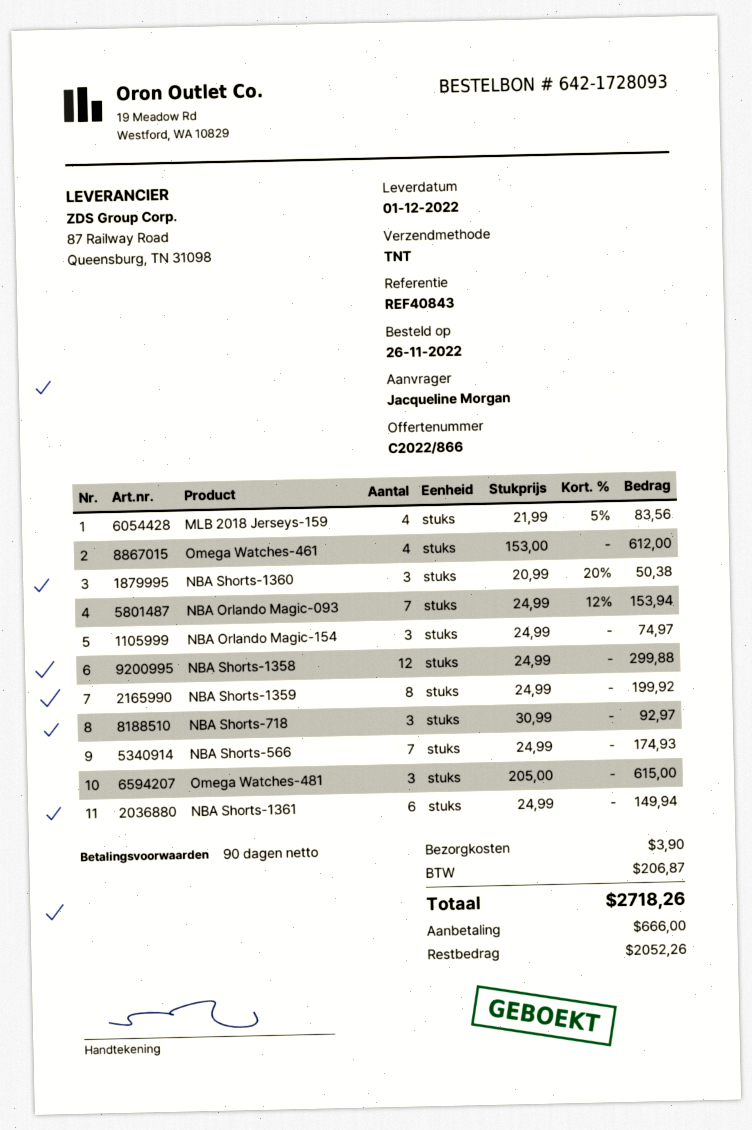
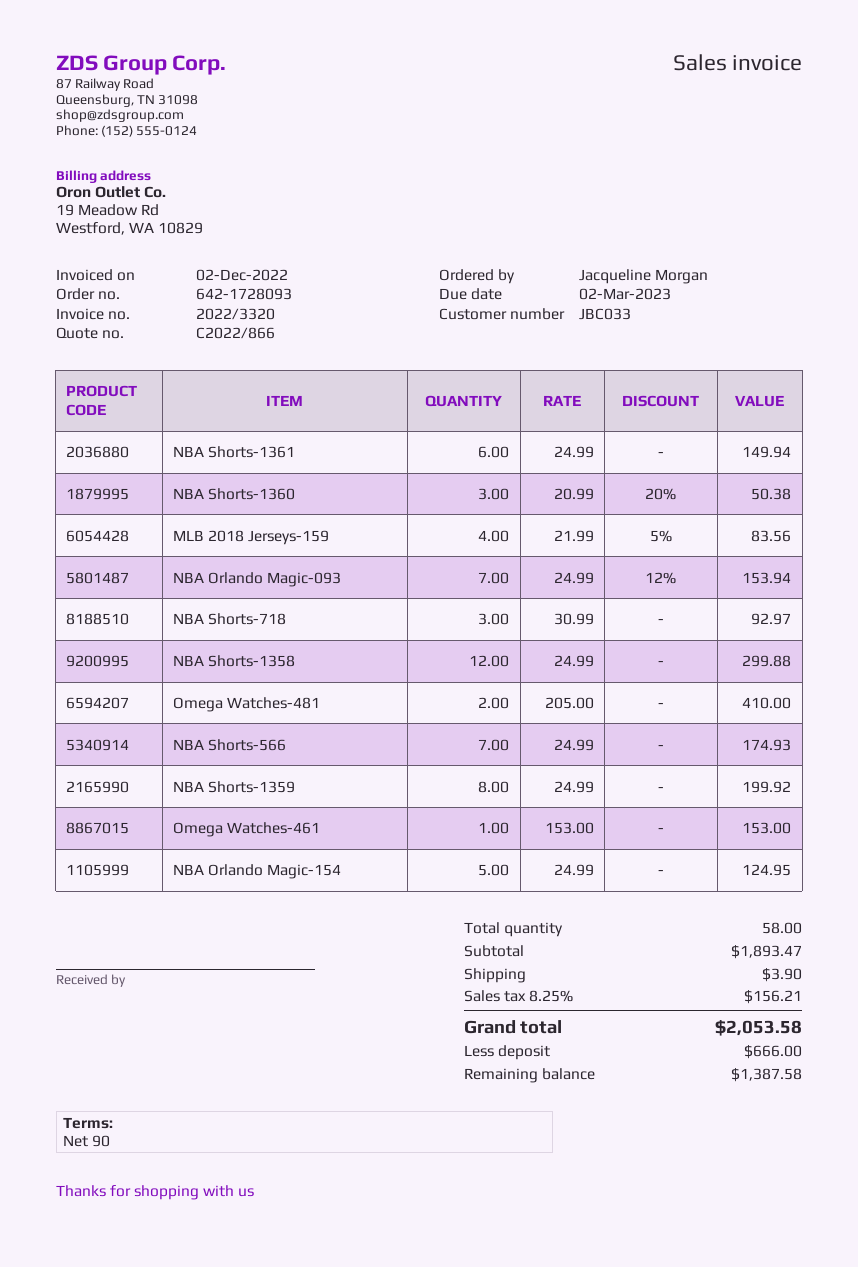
Omega Watches-461: 4 x 153.00 = 612.00 -> 1 x 153.00 = 153.00
NBA Orlando Magic-154: 3 x 24.99 = 74.97 -> 5 x 24.99 = 124.95
Omega Watches-481: 3 x 205.00 = 615.00 -> 2 x 205.00 = 410.00
tax: 206.87 -> 156.21
total: 2718.26 -> 2053.58
balance: 2052.26 -> 1387.58

